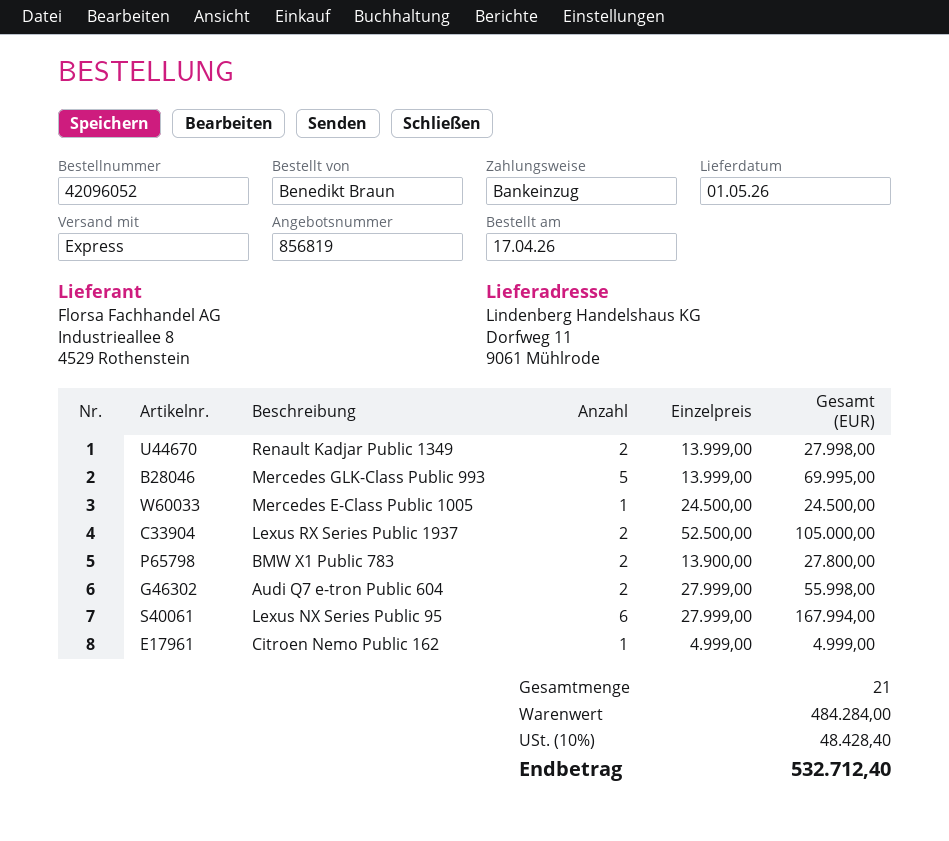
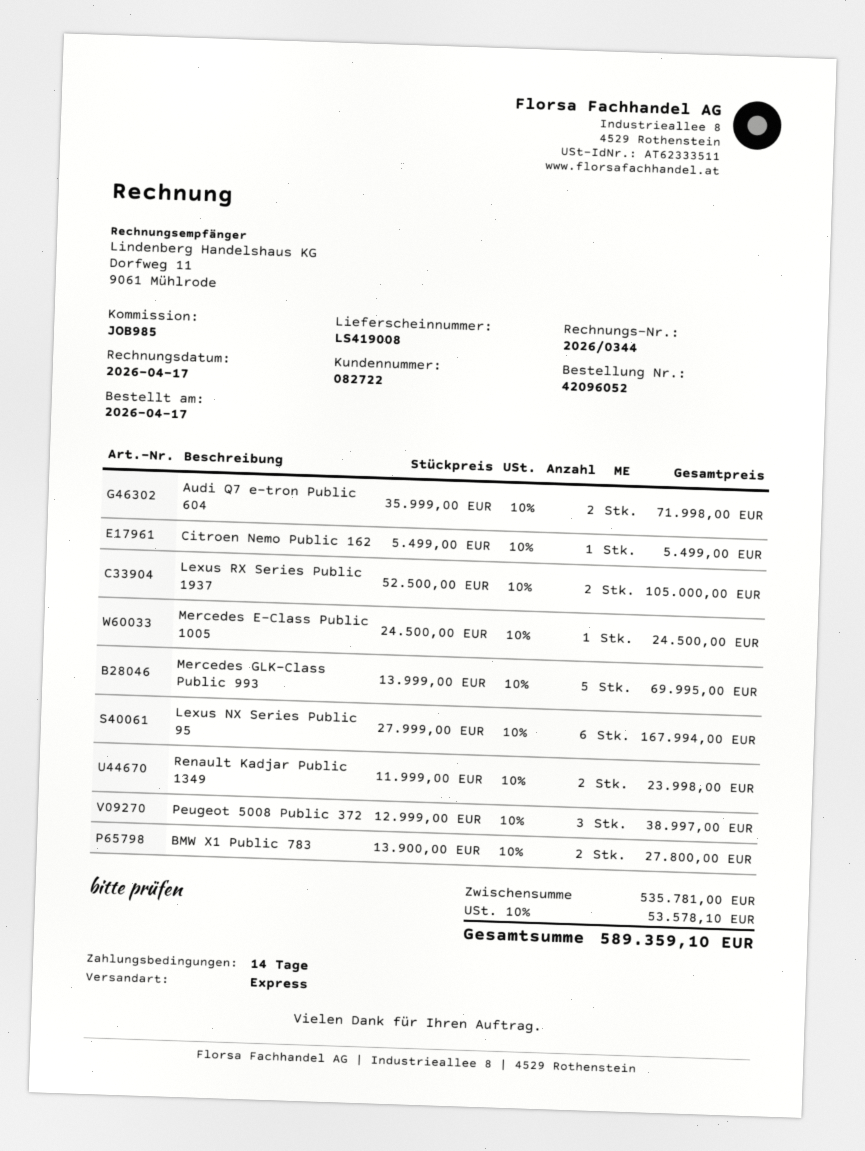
Renault Kadjar Public 1349: 2 x 13999.00 = 27998.00 -> 2 x 11999.00 = 23998.00
Audi Q7 e-tron Public 604: 2 x 27999.00 = 55998.00 -> 2 x 35999.00 = 71998.00
Citroen Nemo Public 162: 1 x 4999.00 = 4999.00 -> 1 x 5499.00 = 5499.00
Peugeot 5008 Public 372: none -> 3 x 12999.00 = 38997.00
subtotal: 484284.00 -> 535781.00
tax: 10% = 48428.40 -> 10% = 53578.10
total: 532712.40 -> 589359.10

